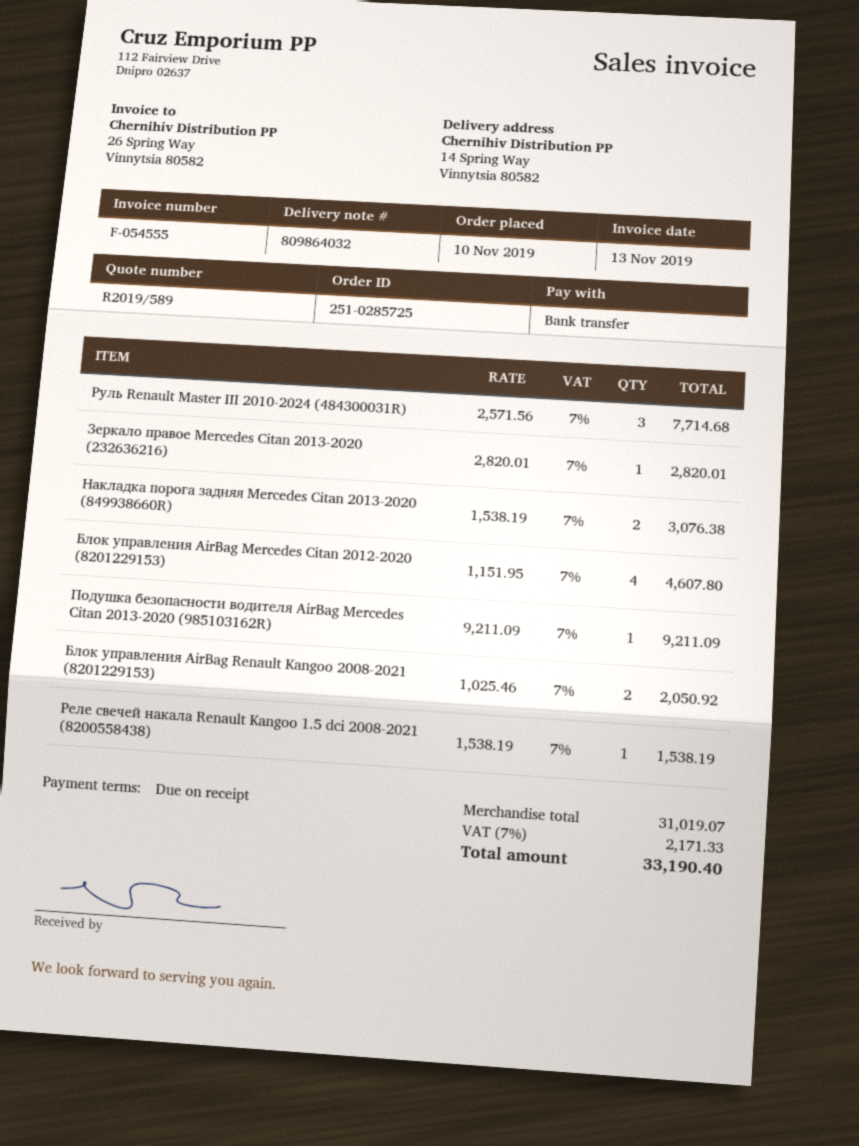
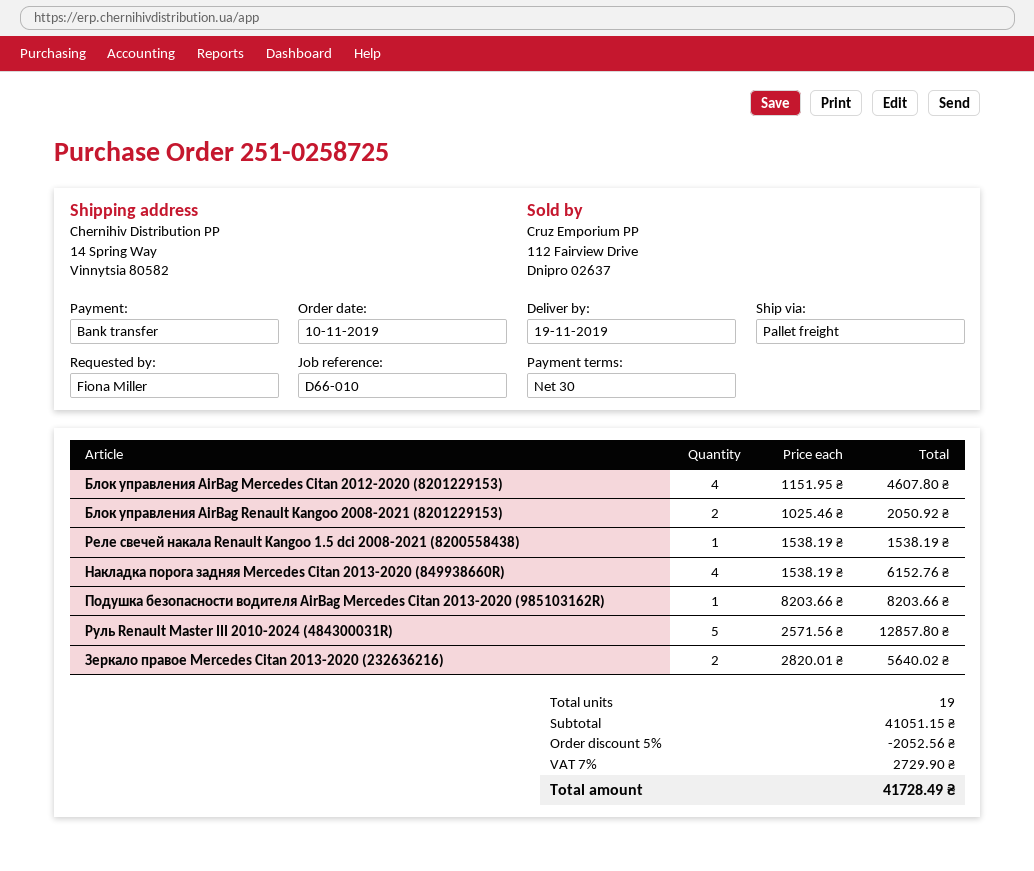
order number: 251-0285725 -> 251-0258725
payment terms: on receipt -> 30 days
Руль Renault Master III 2010-2024 (484300031R): 3 x 2571.56 = 7714.68 -> 5 x 2571.56 = 12857.80
Зеркало правое Mercedes Citan 2013-2020 (232636216): 1 x 2820.01 = 2820.01 -> 2 x 2820.01 = 5640.02
Накладка порога задняя Mercedes Citan 2013-2020 (849938660R): 2 x 1538.19 = 3076.38 -> 4 x 1538.19 = 6152.76
Подушка безопасности водителя AirBag Mercedes Citan 2013-2020 (985103162R): 1 x 9211.09 = 9211.09 -> 1 x 8203.66 = 8203.66
subtotal: 31019.07 -> 41051.15
discount: none -> 5% = 2052.56
tax: 7% = 2171.33 -> 7% = 2729.90
total: 33190.40 -> 41728.49

